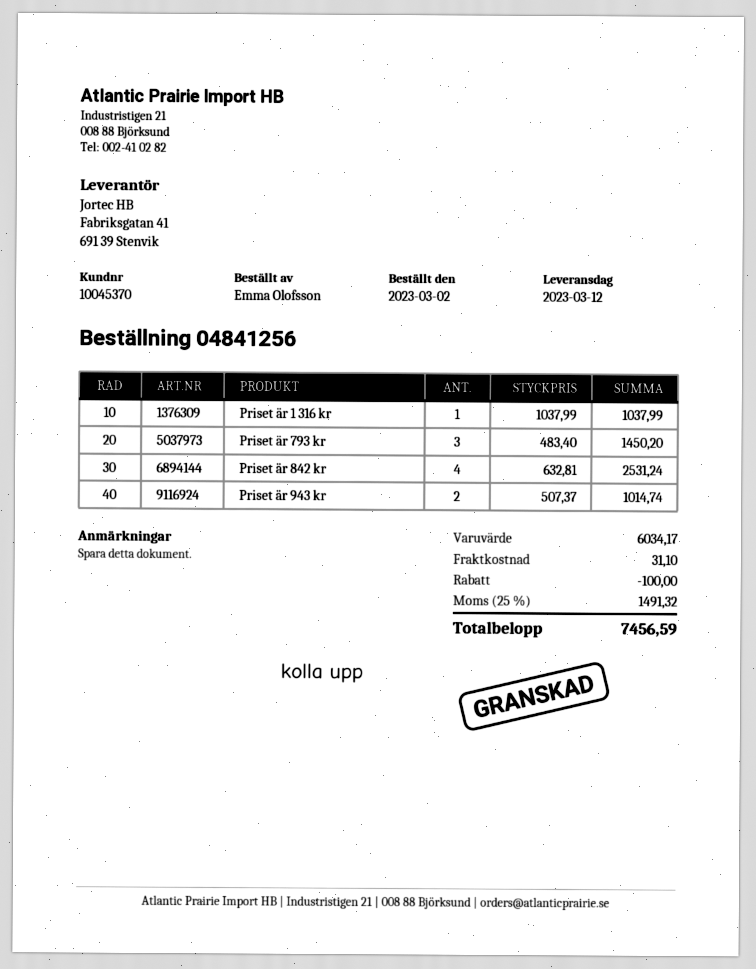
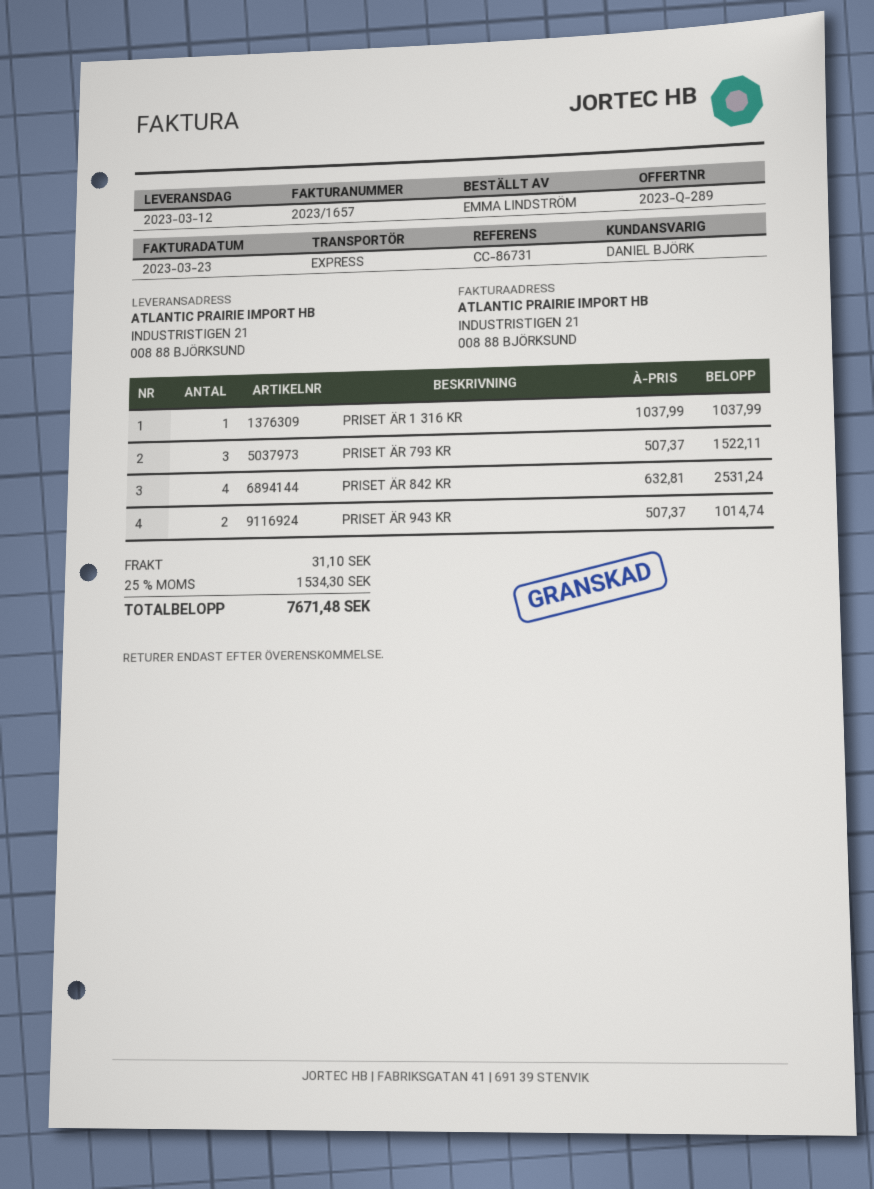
ordered by: Emma Olofsson -> EMMA LINDSTRÖM
Priset är 793 kr: 3 x 483.40 = 1450.20 -> 3 x 507.37 = 1522.11
discount: 100.00 -> none
tax: 25% = 1491.32 -> 25% = 1534.30
total: 7456.59 -> 7671.48

